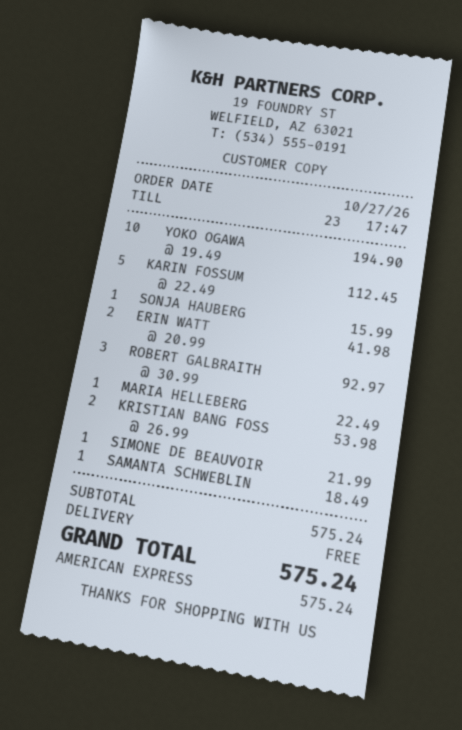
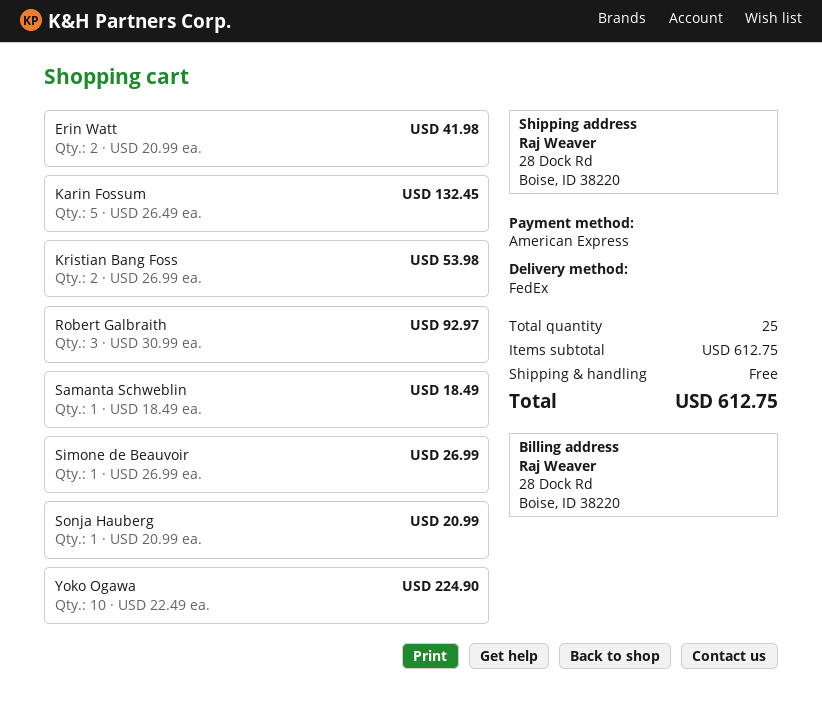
YOKO OGAWA: 10 x 19.49 = 194.90 -> 10 x 22.49 = 224.90
KARIN FOSSUM: 5 x 22.49 = 112.45 -> 5 x 26.49 = 132.45
SONJA HAUBERG: 1 x 15.99 = 15.99 -> 1 x 20.99 = 20.99
MARIA HELLEBERG: 1 x 22.49 = 22.49 -> none
SIMONE DE BEAUVOIR: 1 x 21.99 = 21.99 -> 1 x 26.99 = 26.99
subtotal: 575.24 -> 612.75
total: 575.24 -> 612.75

